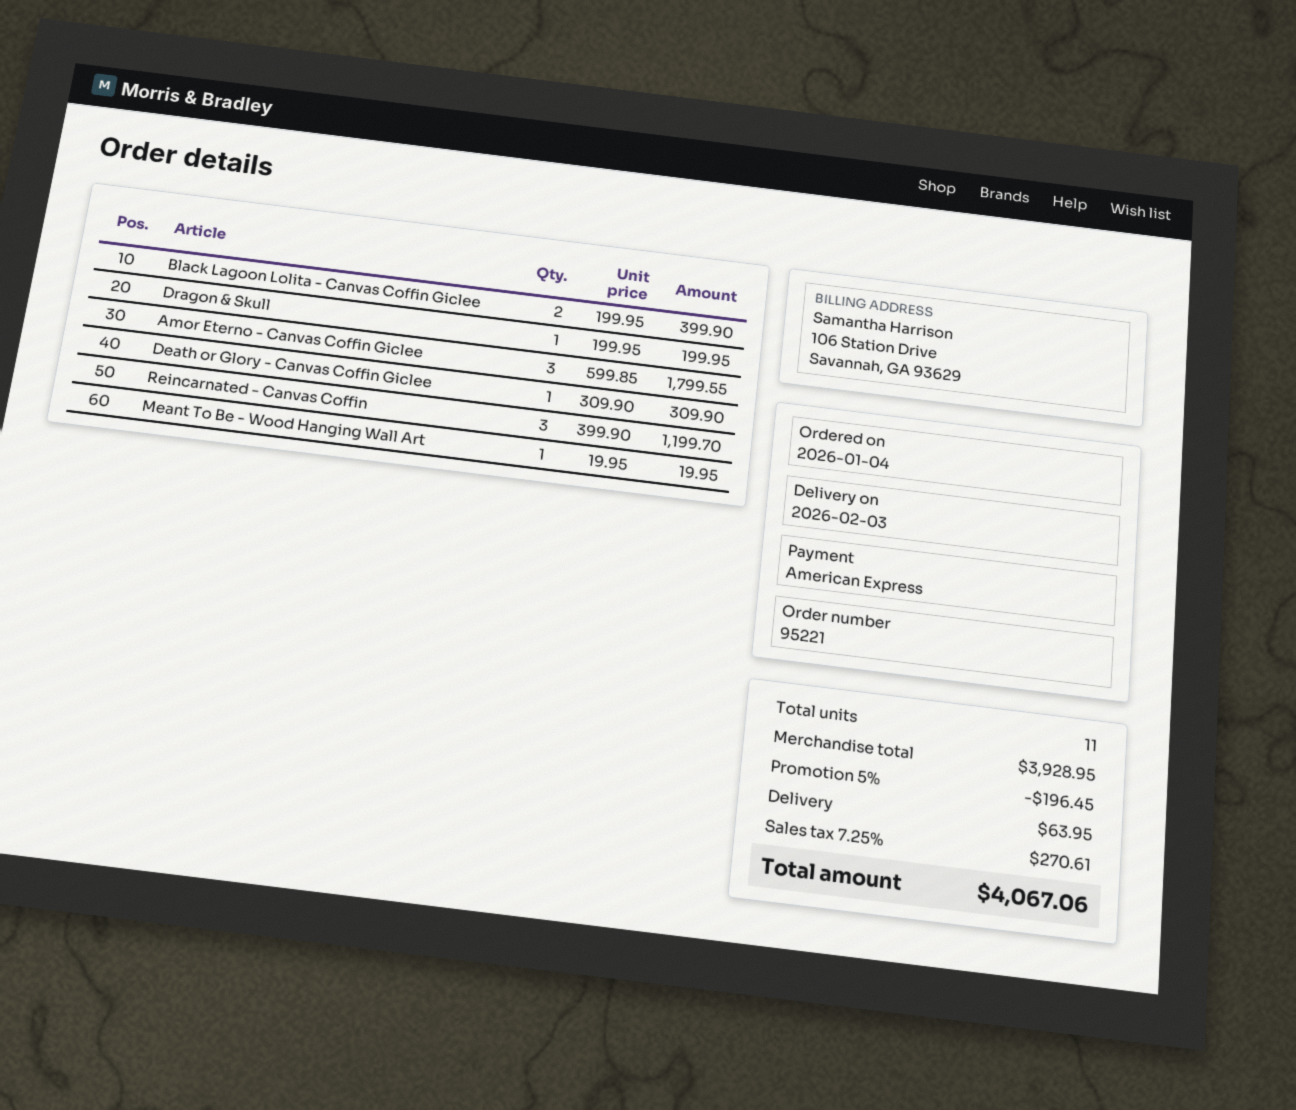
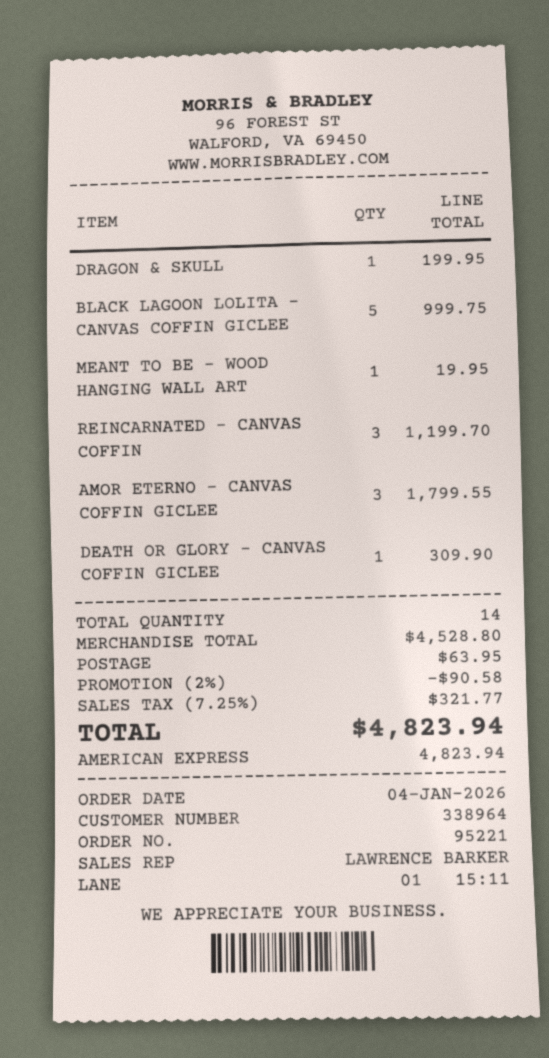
Black Lagoon Lolita - Canvas Coffin Giclee: 2 for 399.90 -> 5 for 999.75
total quantity: 11 -> 14
subtotal: 3928.95 -> 4528.80
discount: 5% = 196.45 -> 2% = 90.58
tax: 7.25% = 270.61 -> 7.25% = 321.77
total: 4067.06 -> 4823.94

